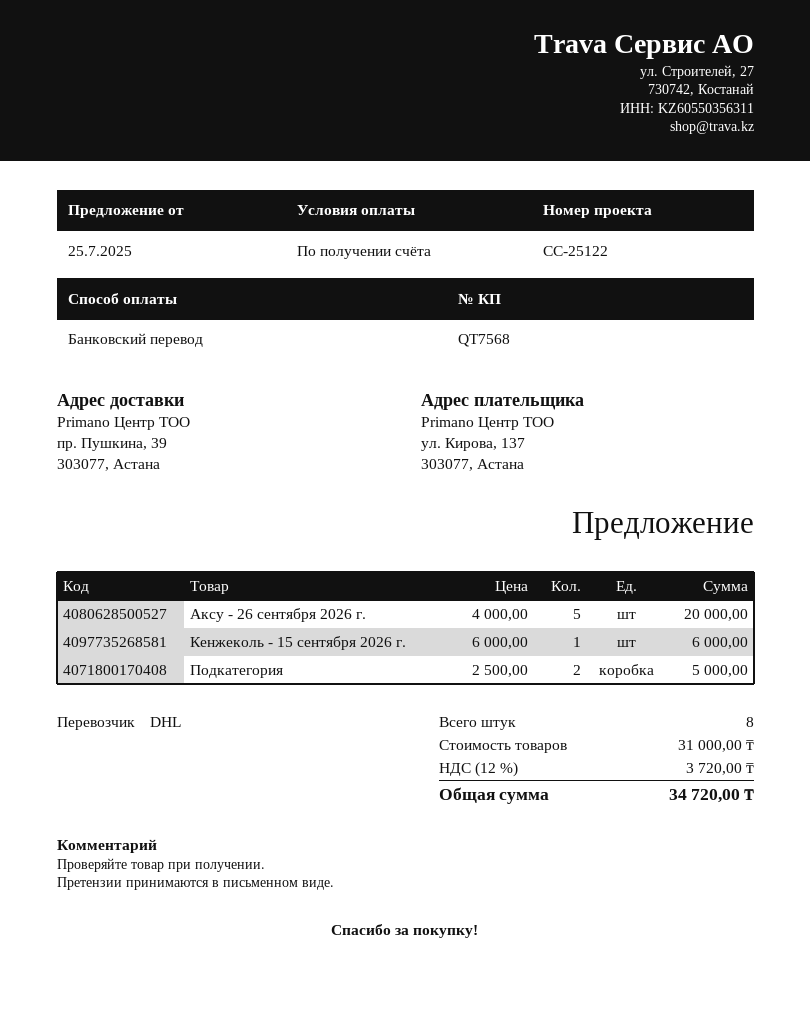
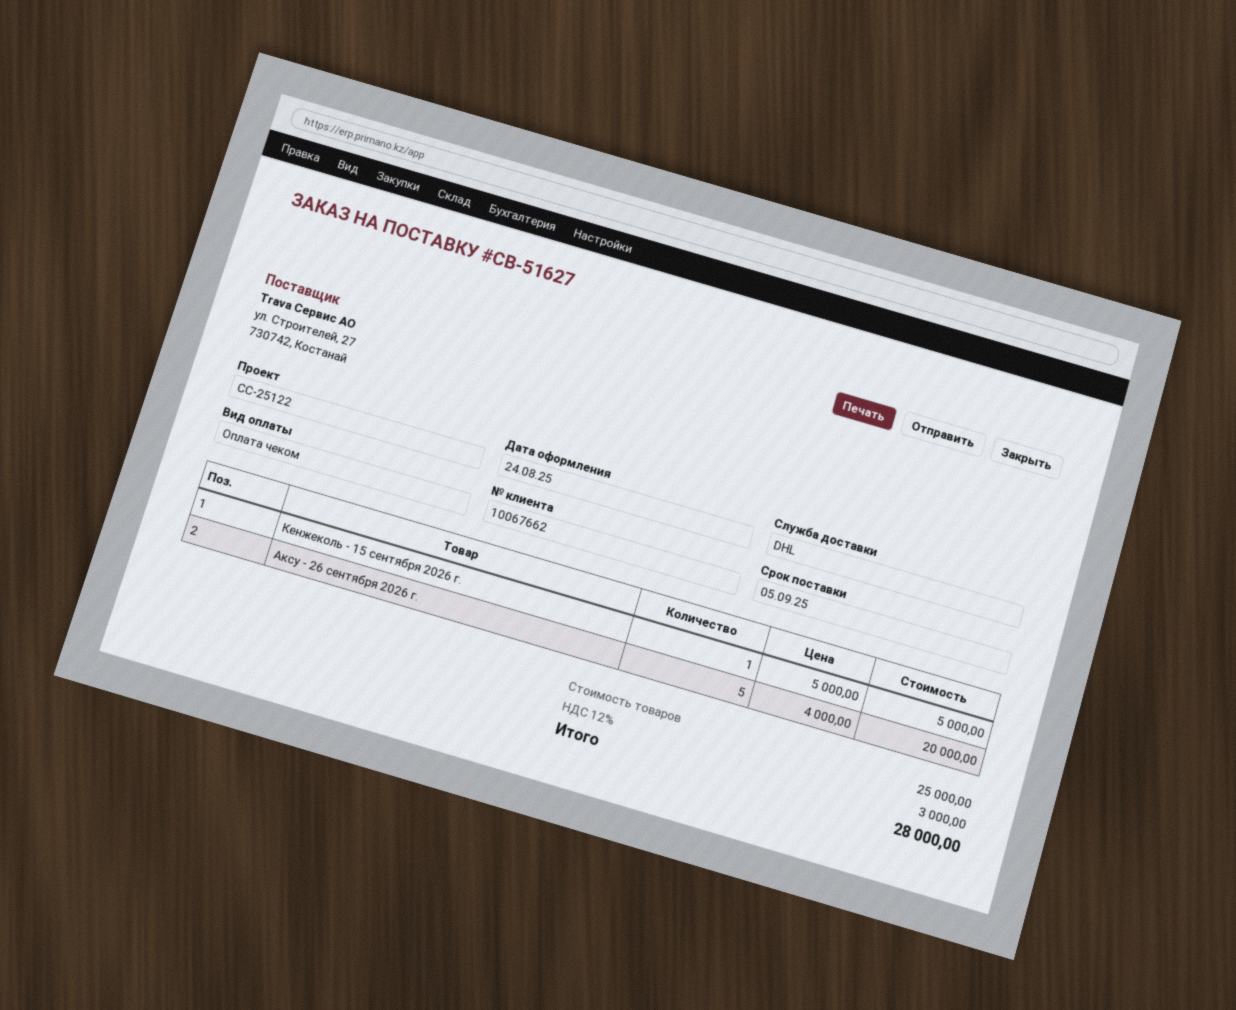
payment method: bank transfer -> cheque
Кенжеколь - 15 сентября 2026 г.: 1 x 6000.00 = 6000.00 -> 1 x 5000.00 = 5000.00
Подкатегория: 2 x 2500.00 = 5000.00 -> none
subtotal: 31000.00 -> 25000.00
tax: 12% = 3720.00 -> 12% = 3000.00
total: 34720.00 -> 28000.00

